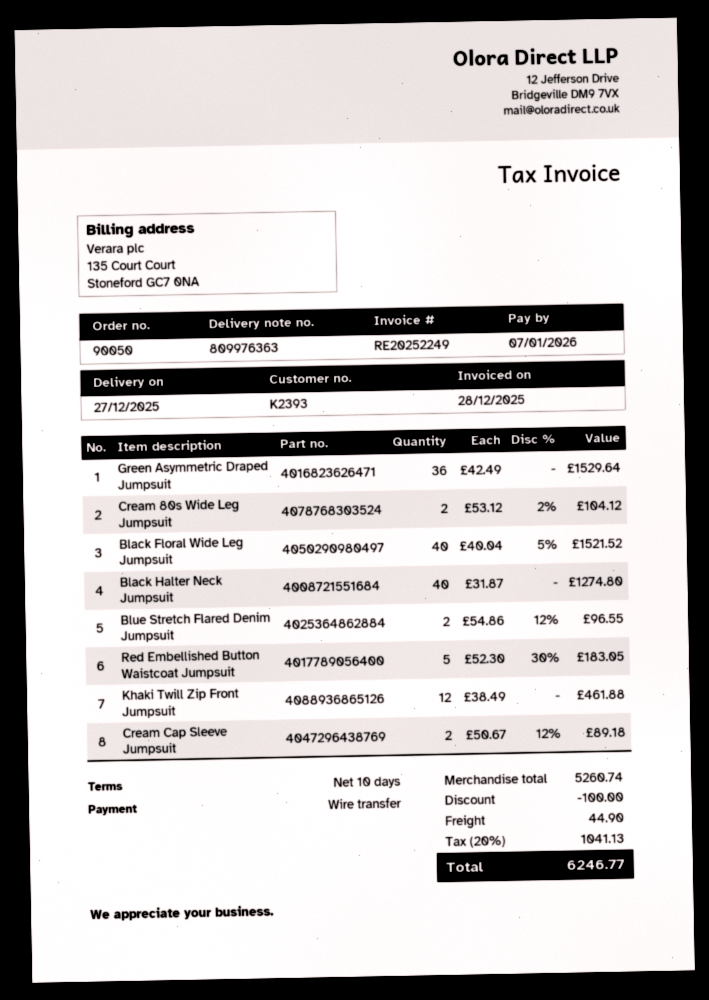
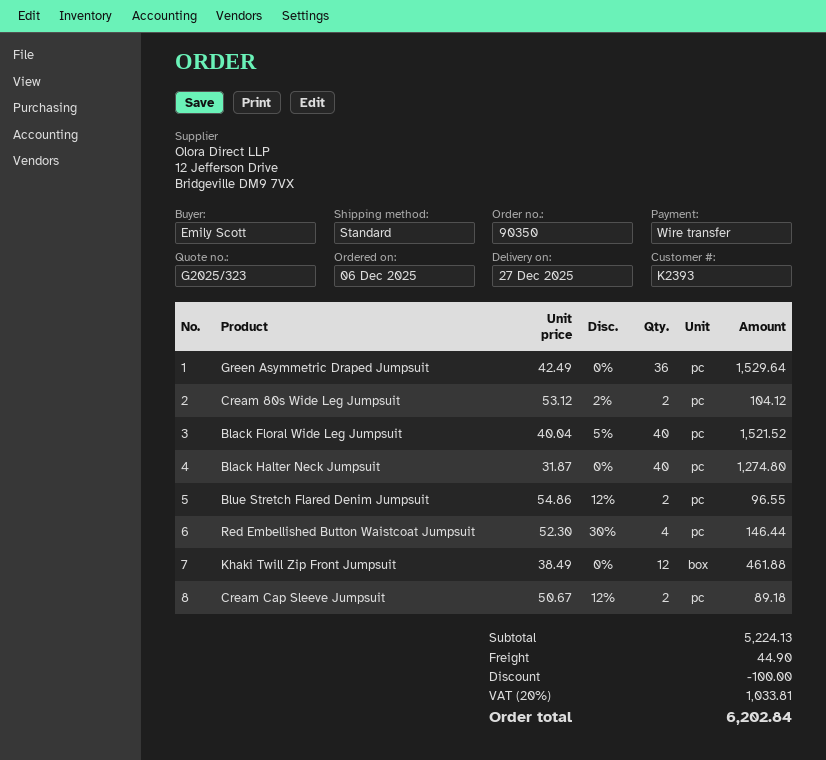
order number: 90050 -> 90350
Red Embellished Button Waistcoat Jumpsuit: 5 x 52.30 - 30% = 183.05 -> 4 x 52.30 - 30% = 146.44
subtotal: 5260.74 -> 5224.13
tax: 20% = 1041.13 -> 20% = 1033.81
total: 6246.77 -> 6202.84

